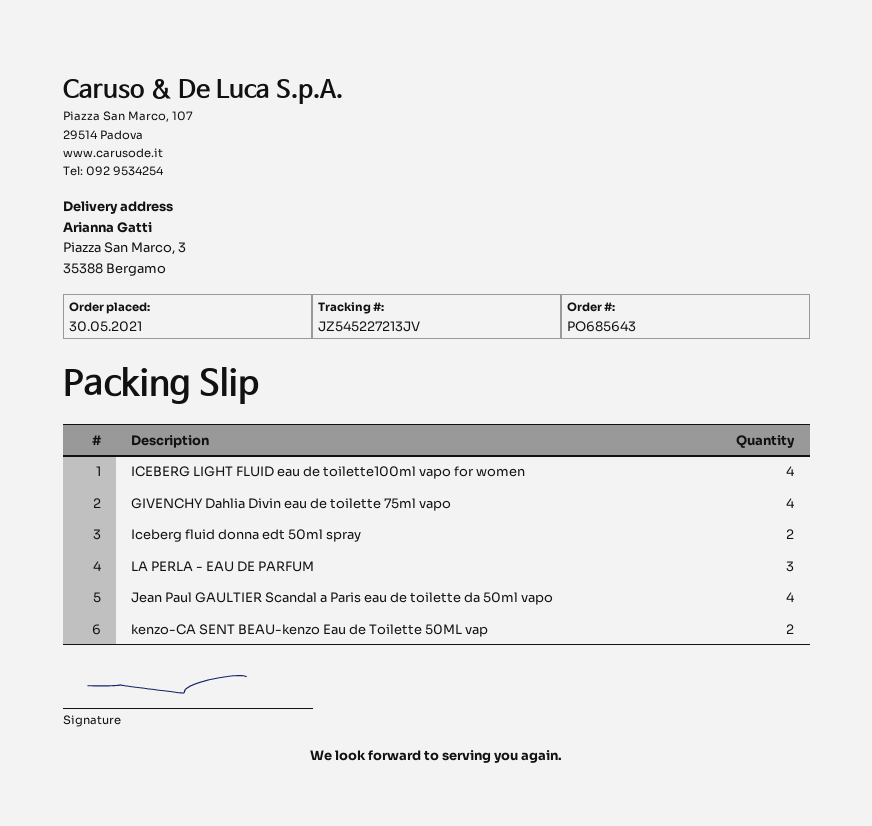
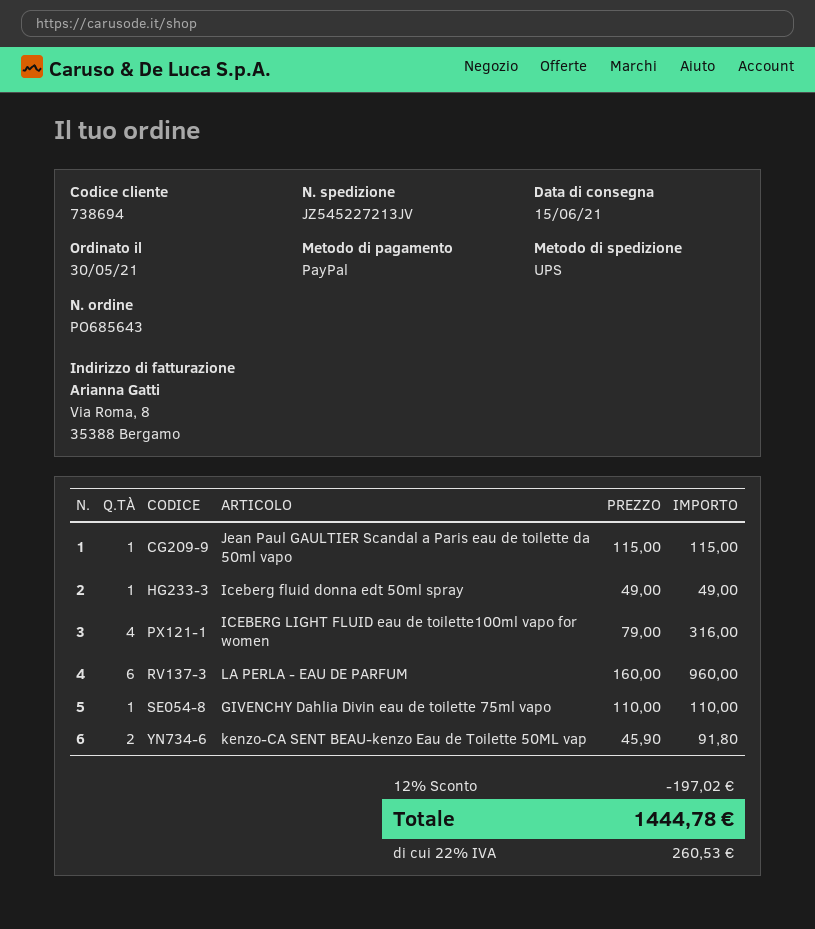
GIVENCHY Dahlia Divin eau de toilette 75ml vapo: 4 -> 1
Iceberg fluid donna edt 50ml spray: 2 -> 1
LA PERLA - EAU DE PARFUM: 3 -> 6
Jean Paul GAULTIER Scandal a Paris eau de toilette da 50ml vapo: 4 -> 1

